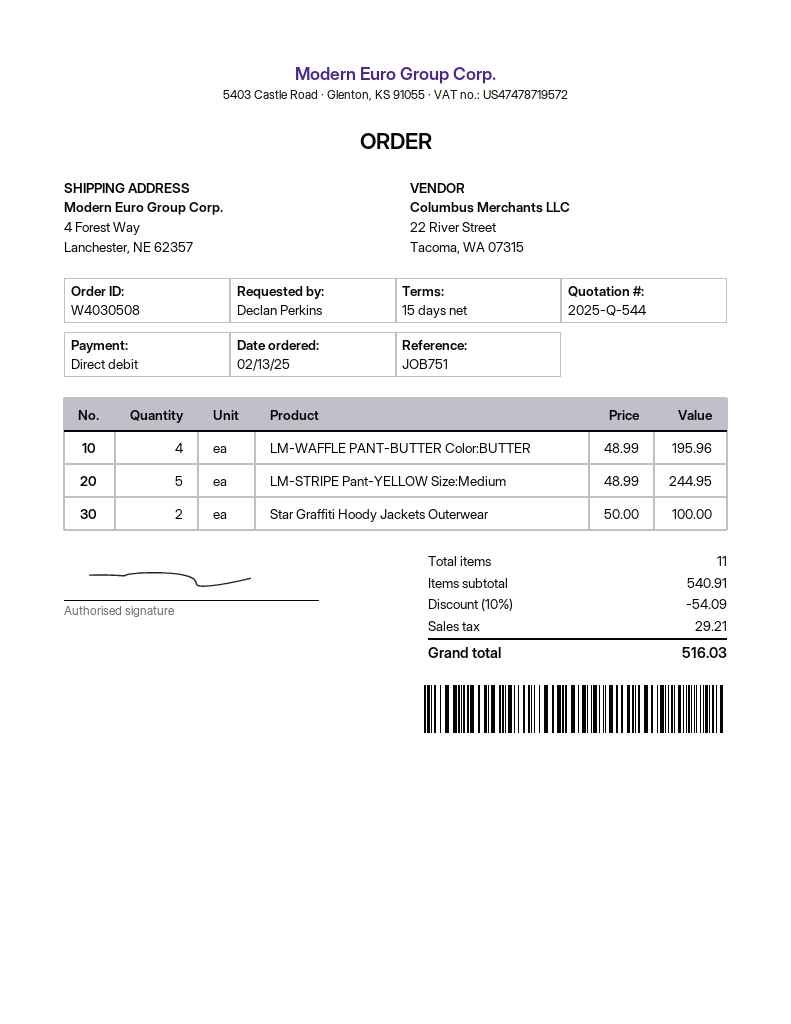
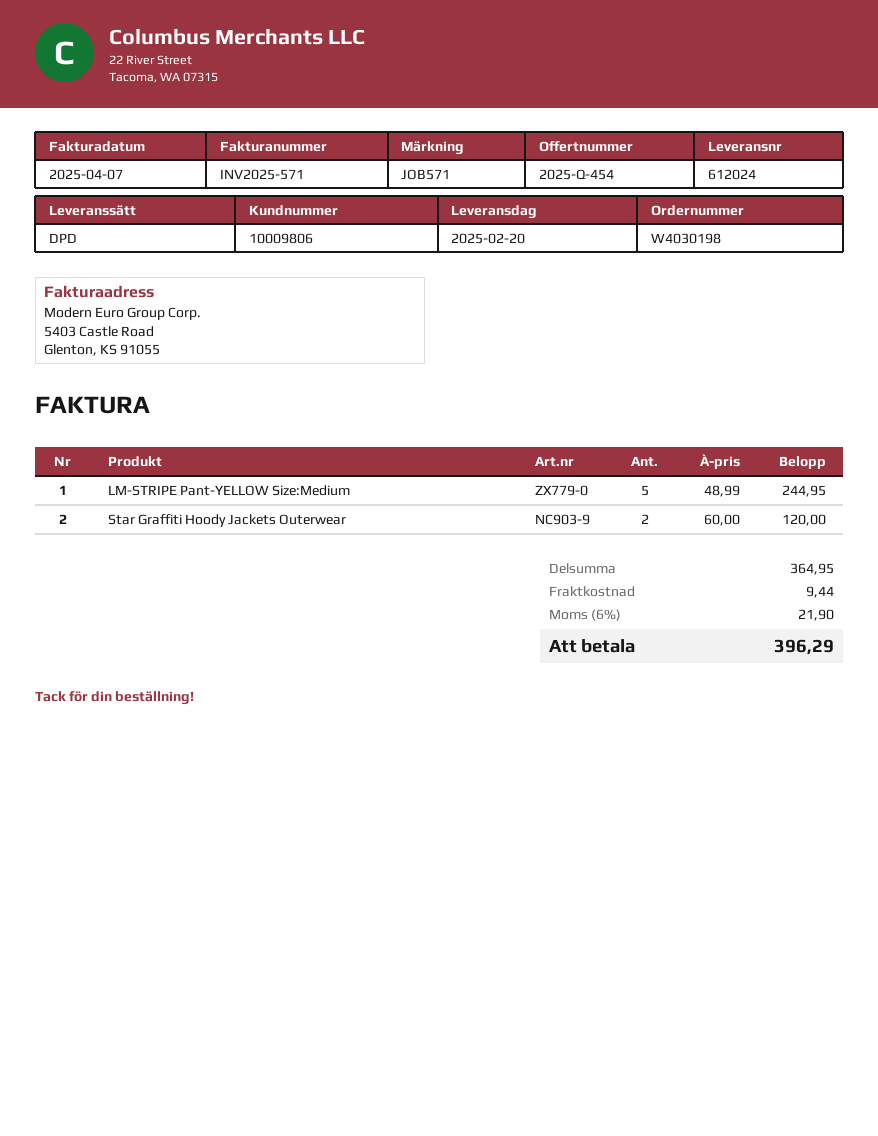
quote number: 2025-Q-544 -> 2025-Q-454
order number: W4030508 -> W4030198
reference: JOB751 -> JOB571
LM-WAFFLE PANT-BUTTER Color:BUTTER: 4 x 48.99 = 195.96 -> none
Star Graffiti Hoody Jackets Outerwear: 2 x 50.00 = 100.00 -> 2 x 60.00 = 120.00
subtotal: 540.91 -> 364.95
discount: 10% = 54.09 -> none
shipping: none -> 9.44
tax: 29.21 -> 21.90
total: 516.03 -> 396.29

